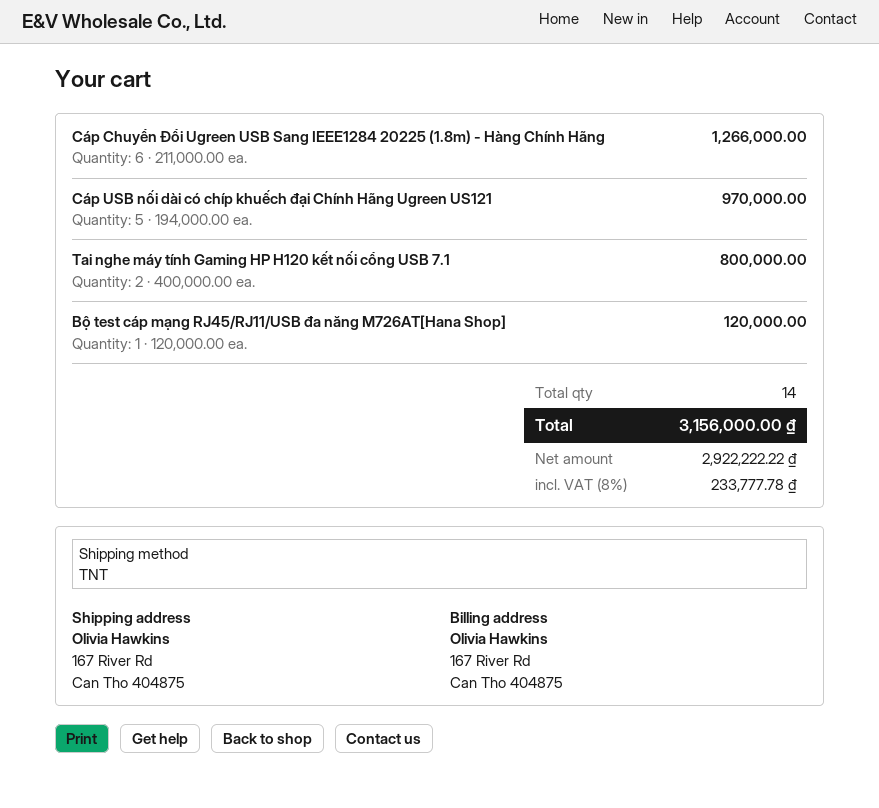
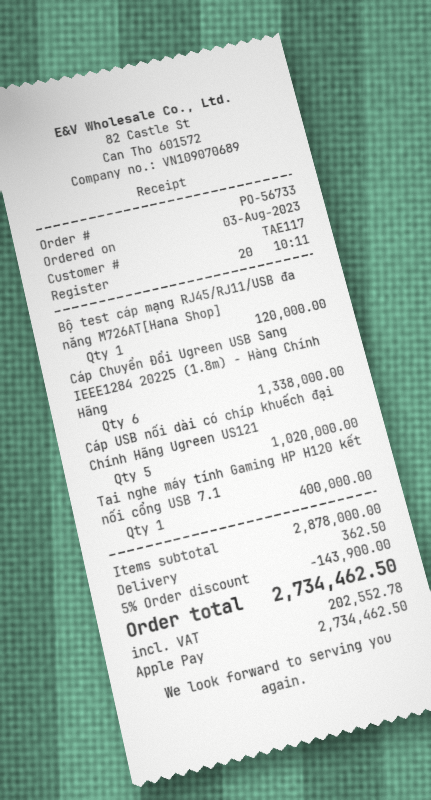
Cáp Chuyển Đổi Ugreen USB Sang IEEE1284 20225 (1.8m) - Hàng Chính Hãng: 6 for 1266000.00 -> 6 for 1338000.00
Cáp USB nối dài có chíp khuếch đại Chính Hãng Ugreen US121: 5 for 970000.00 -> 5 for 1020000.00
Tai nghe máy tính Gaming HP H120 kết nối cổng USB 7.1: 2 for 800000.00 -> 1 for 400000.00
discount: none -> 5% = 143900.00
shipping: none -> 362.50
tax: 233777.78 -> 202552.78
total: 3156000.00 -> 2734462.50

